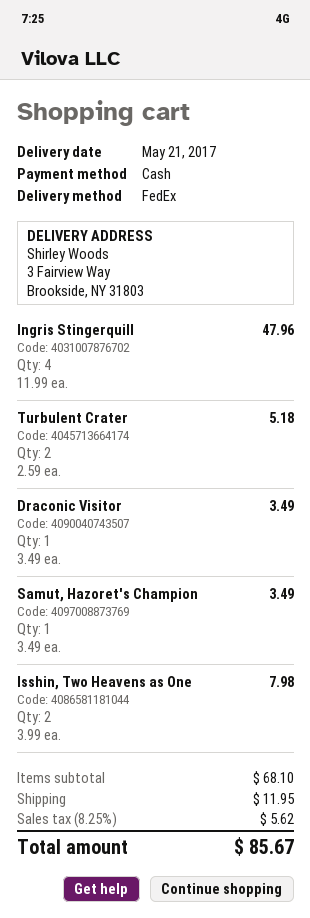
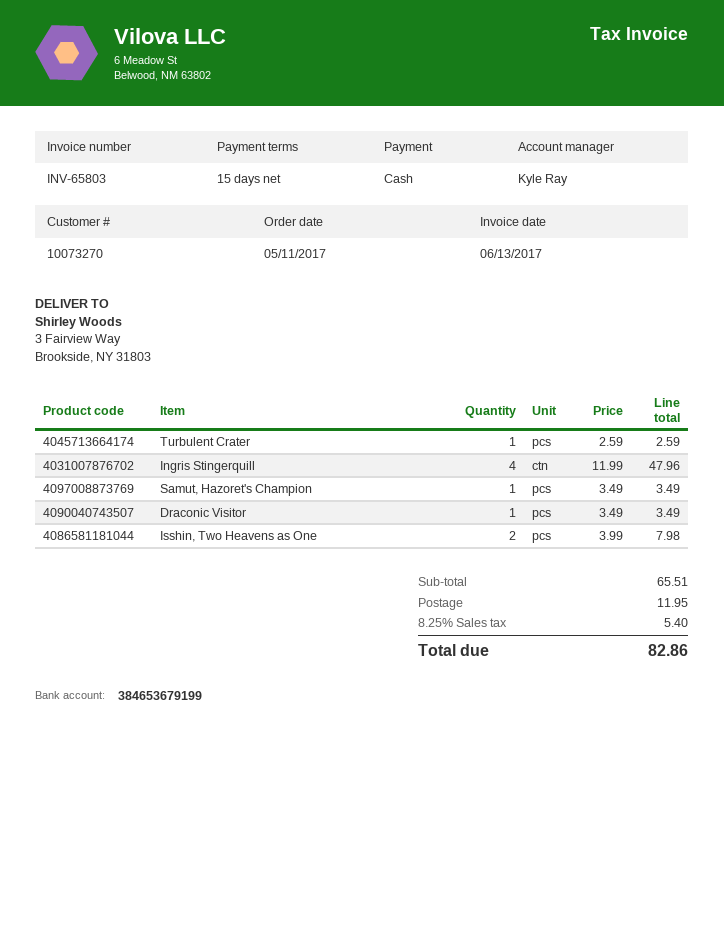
Turbulent Crater: 2 x 2.59 = 5.18 -> 1 x 2.59 = 2.59
subtotal: 68.10 -> 65.51
tax: 8.25% = 5.62 -> 8.25% = 5.40
total: 85.67 -> 82.86

